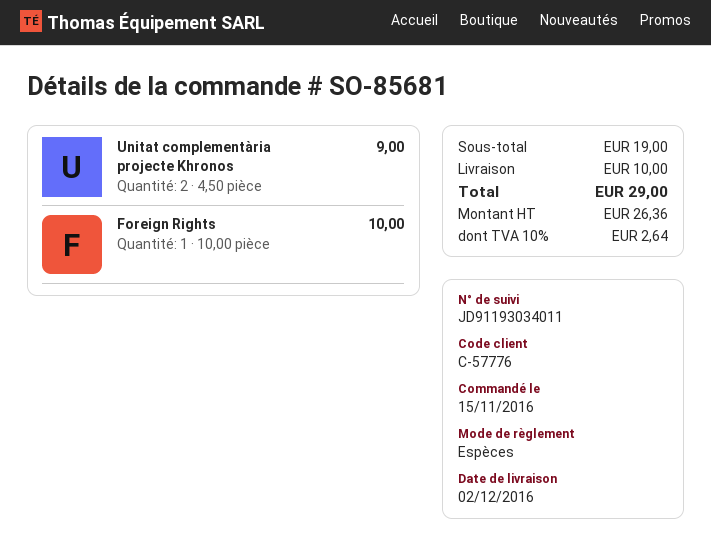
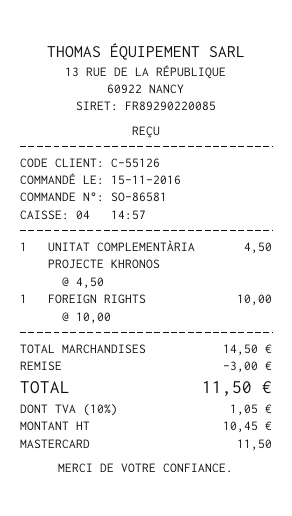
order number: SO-85681 -> SO-86581
customer number: C-57776 -> C-55126
payment method: cash -> Mastercard
Unitat complementària projecte Khronos: 2 x 4.50 = 9.00 -> 1 x 4.50 = 4.50
subtotal: 19.00 -> 14.50
discount: none -> 3.00
shipping: 10.00 -> none
net: 26.36 -> 10.45
tax: 10% = 2.64 -> 10% = 1.05
total: 29.00 -> 11.50

